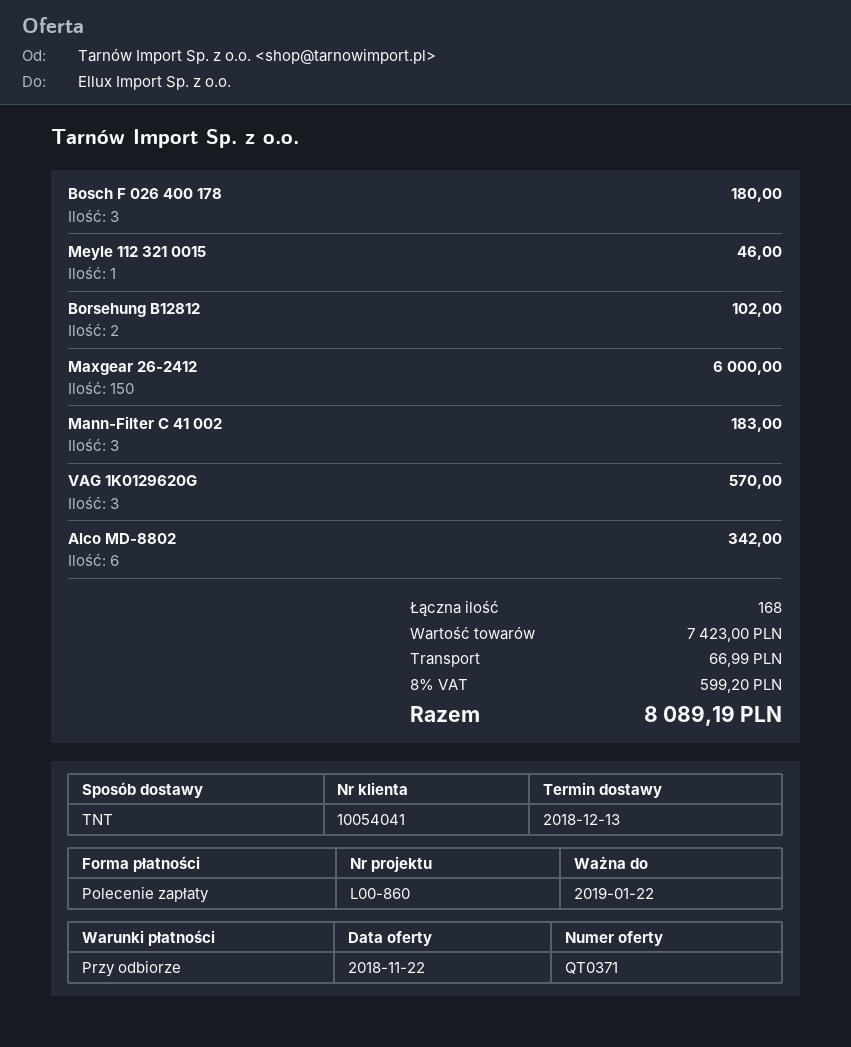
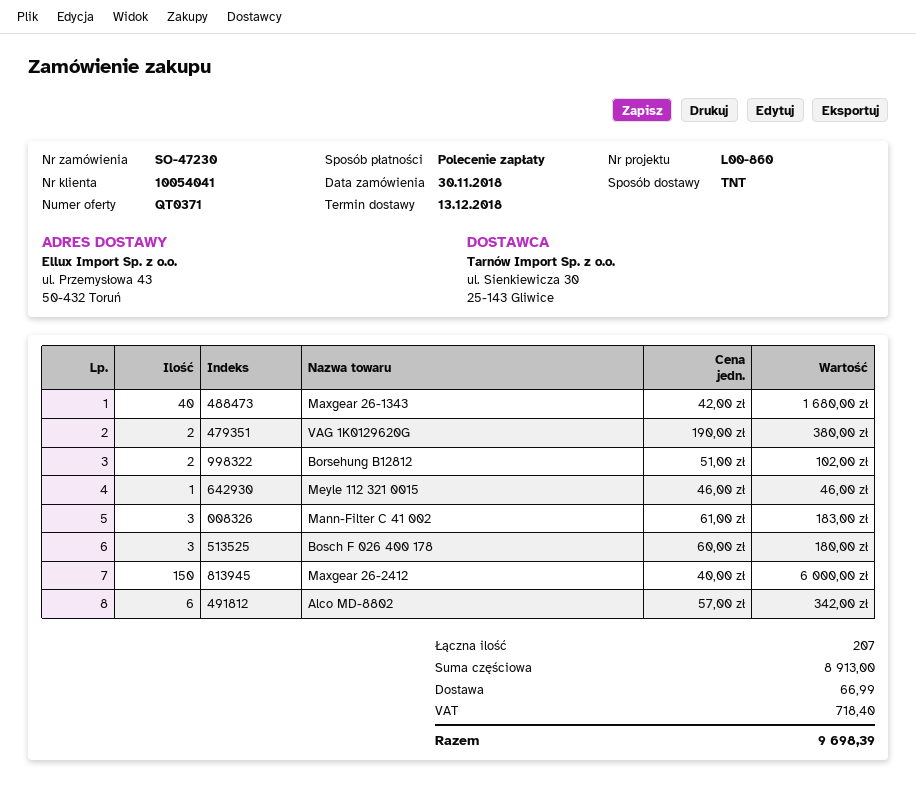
VAG 1K0129620G: 3 for 570.00 -> 2 for 380.00
Maxgear 26-1343: none -> 40 for 1680.00
total quantity: 168 -> 207
subtotal: 7423.00 -> 8913.00
tax: 599.20 -> 718.40
total: 8089.19 -> 9698.39

